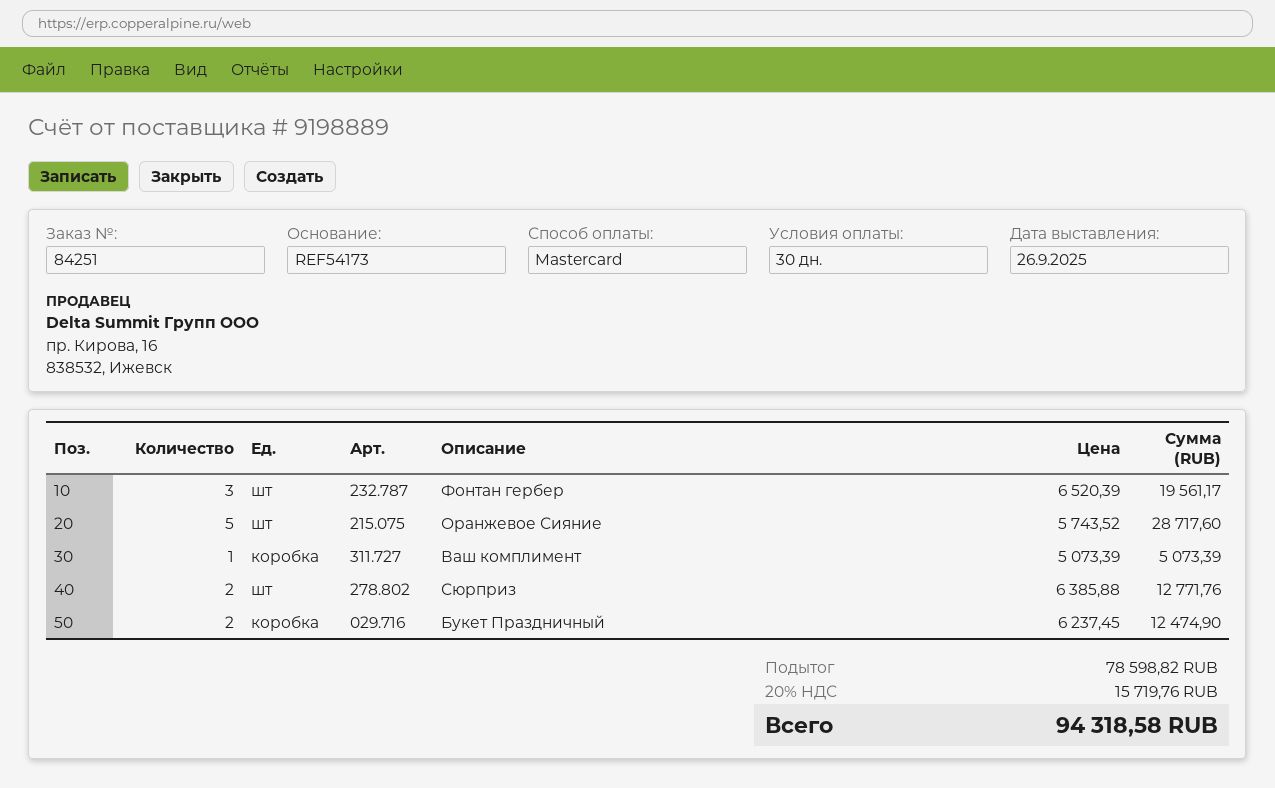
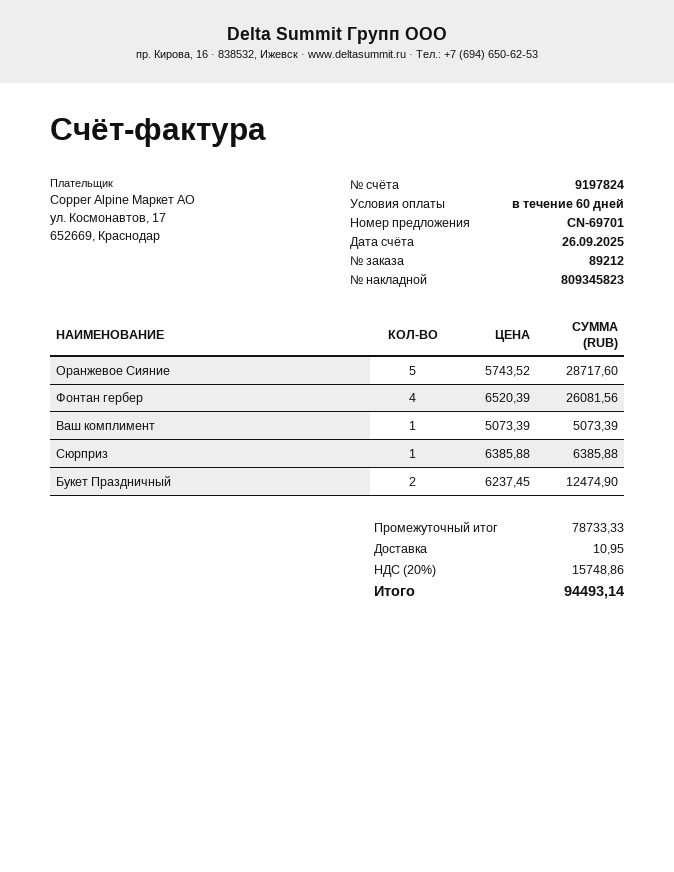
order number: 84251 -> 89212
invoice number: 9198889 -> 9197824
payment terms: 30 days -> 60 days
Фонтан гербер: 3 x 6520.39 = 19561.17 -> 4 x 6520.39 = 26081.56
Сюрприз: 2 x 6385.88 = 12771.76 -> 1 x 6385.88 = 6385.88
subtotal: 78598.82 -> 78733.33
shipping: none -> 10.95
tax: 20% = 15719.76 -> 20% = 15748.86
total: 94318.58 -> 94493.14

